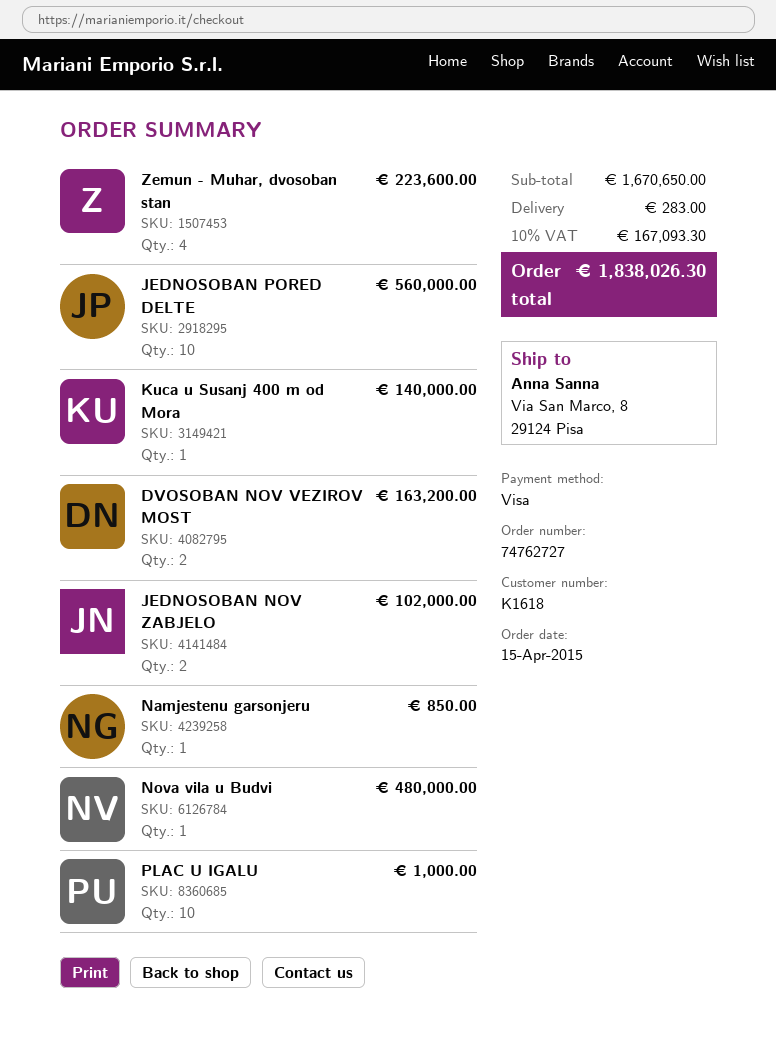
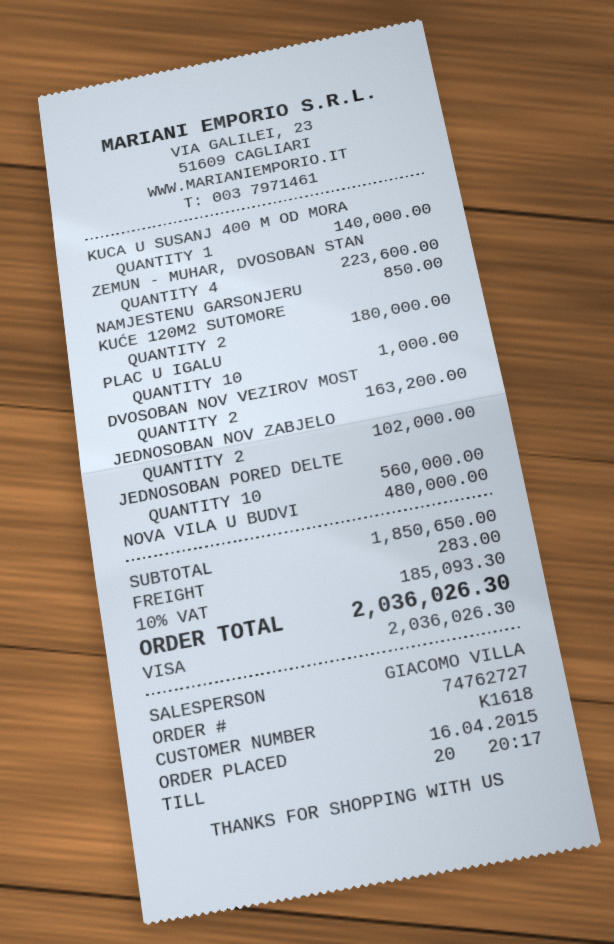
order date: 2015-04-15 -> 2015-04-16
KUĆE 120M2 SUTOMORE: none -> 2 for 180000.00
subtotal: 1670650.00 -> 1850650.00
tax: 10% = 167093.30 -> 10% = 185093.30
total: 1838026.30 -> 2036026.30

